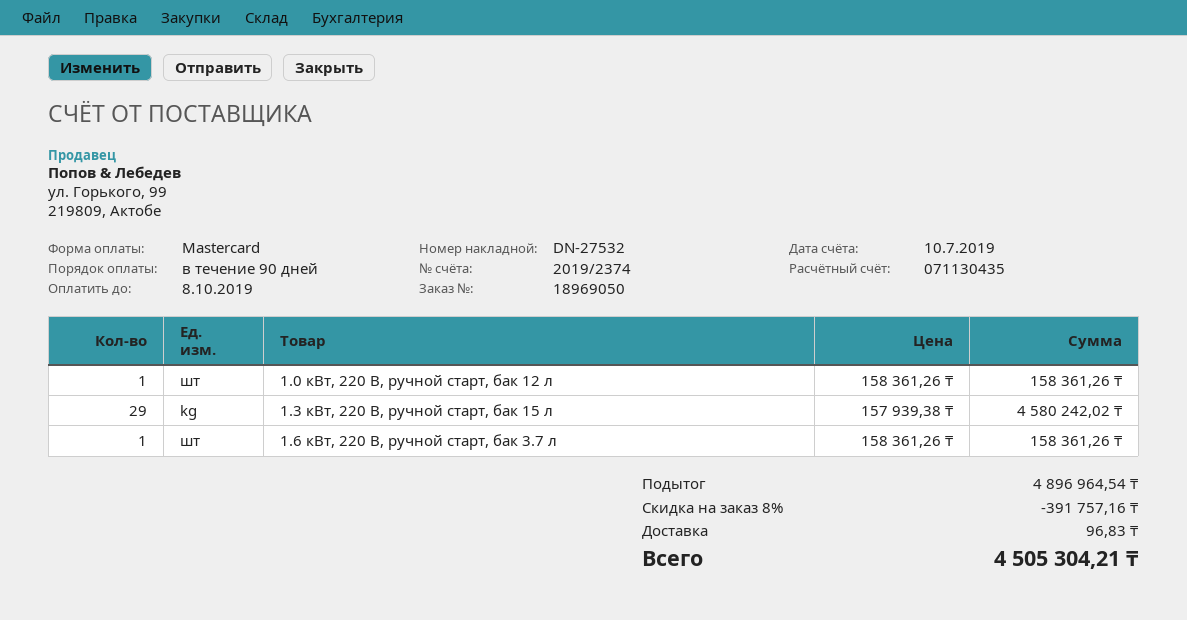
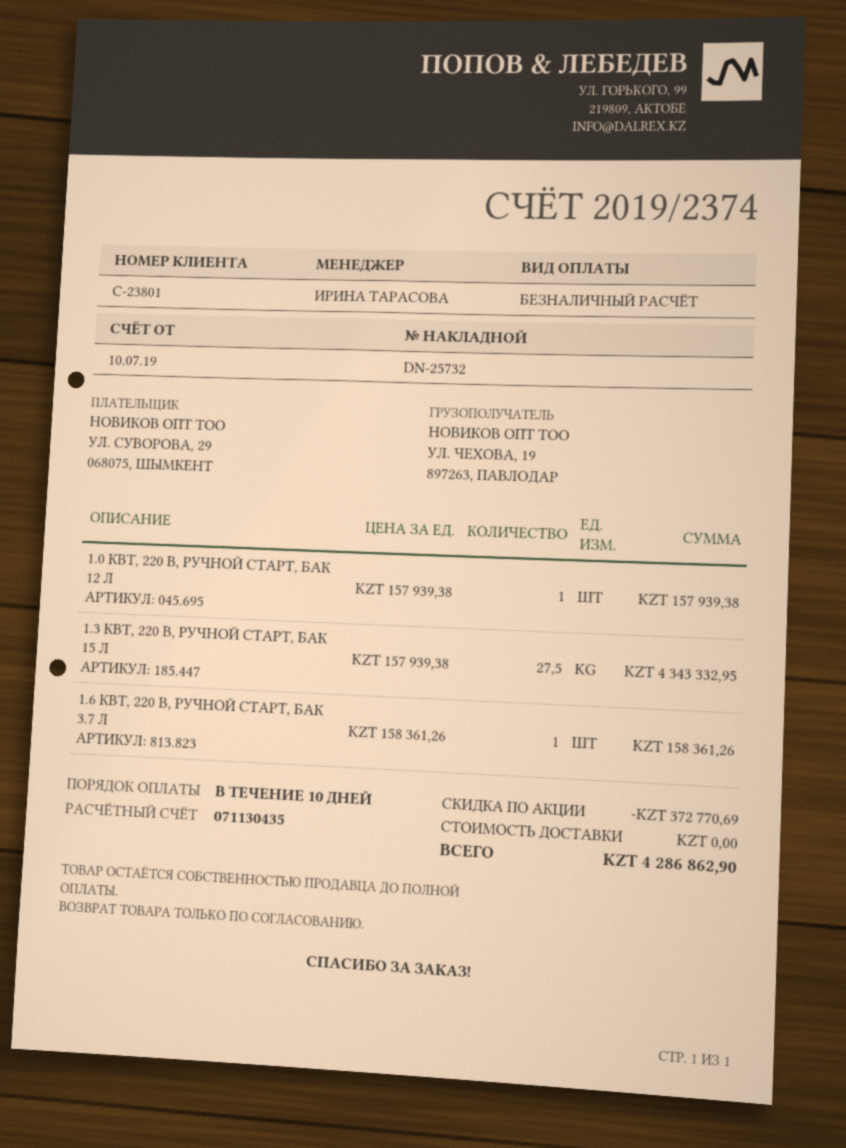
delivery note number: DN-27532 -> DN-25732
payment terms: 90 days -> 10 days
payment method: Mastercard -> bank transfer
1.0 кВт, 220 В, ручной старт, бак 12 л: 1 x 158361.26 = 158361.26 -> 1 x 157939.38 = 157939.38
1.3 кВт, 220 В, ручной старт, бак 15 л: 29 x 157939.38 = 4580242.02 -> 27.5 x 157939.38 = 4343332.95
discount: 391757.16 -> 372770.69
shipping: 96.83 -> 0.00
total: 4505304.21 -> 4286862.90

